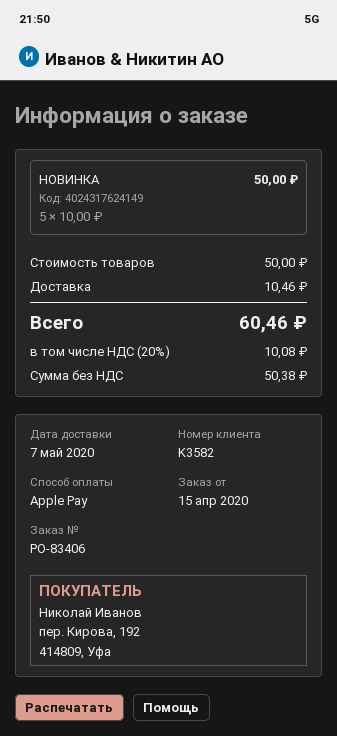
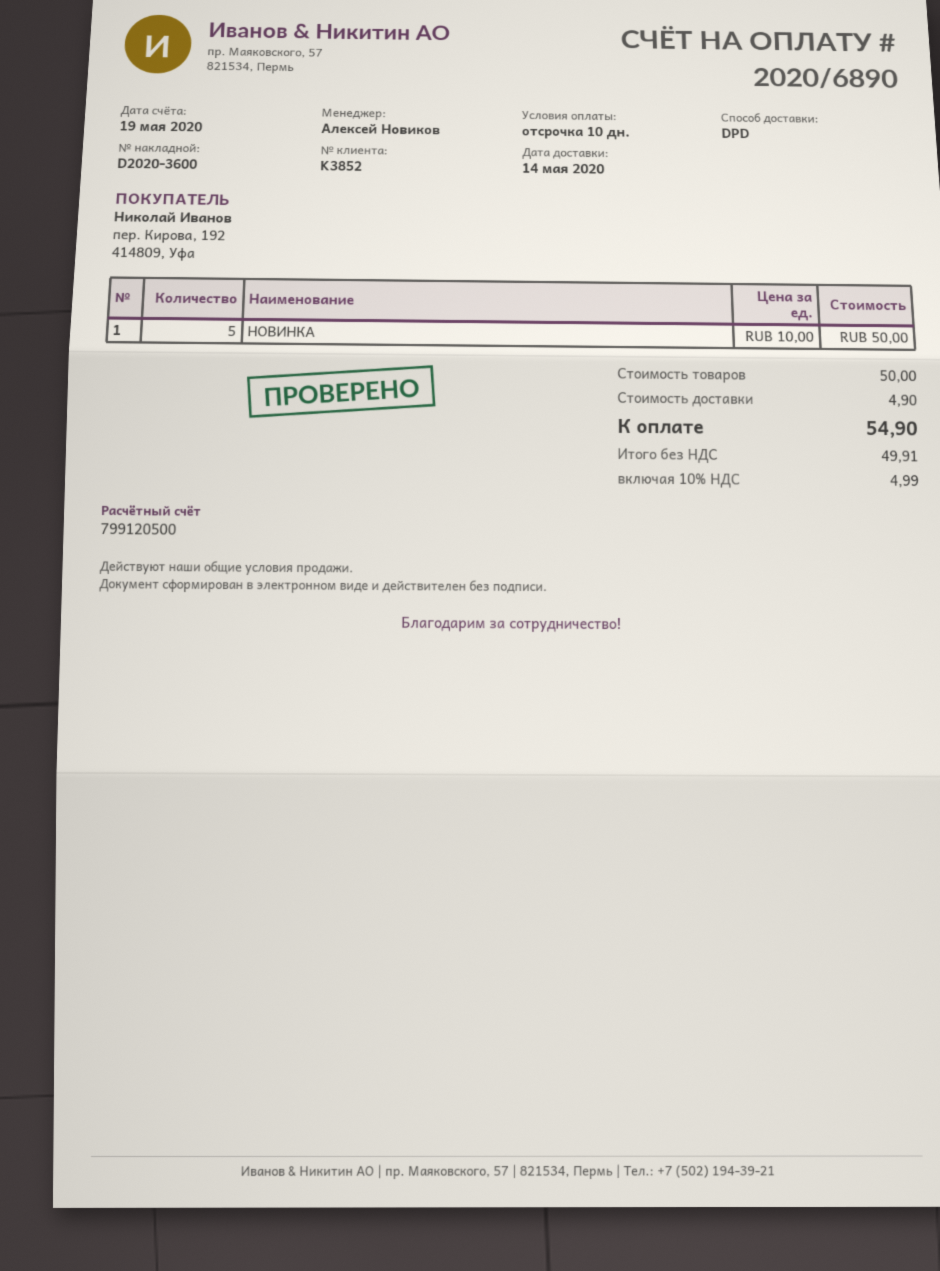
delivery date: 2020-05-07 -> 2020-05-14
customer number: K3582 -> K3852
shipping: 10.46 -> 4.90
net: 50.38 -> 49.91
tax: 20% = 10.08 -> 10% = 4.99
total: 60.46 -> 54.90

